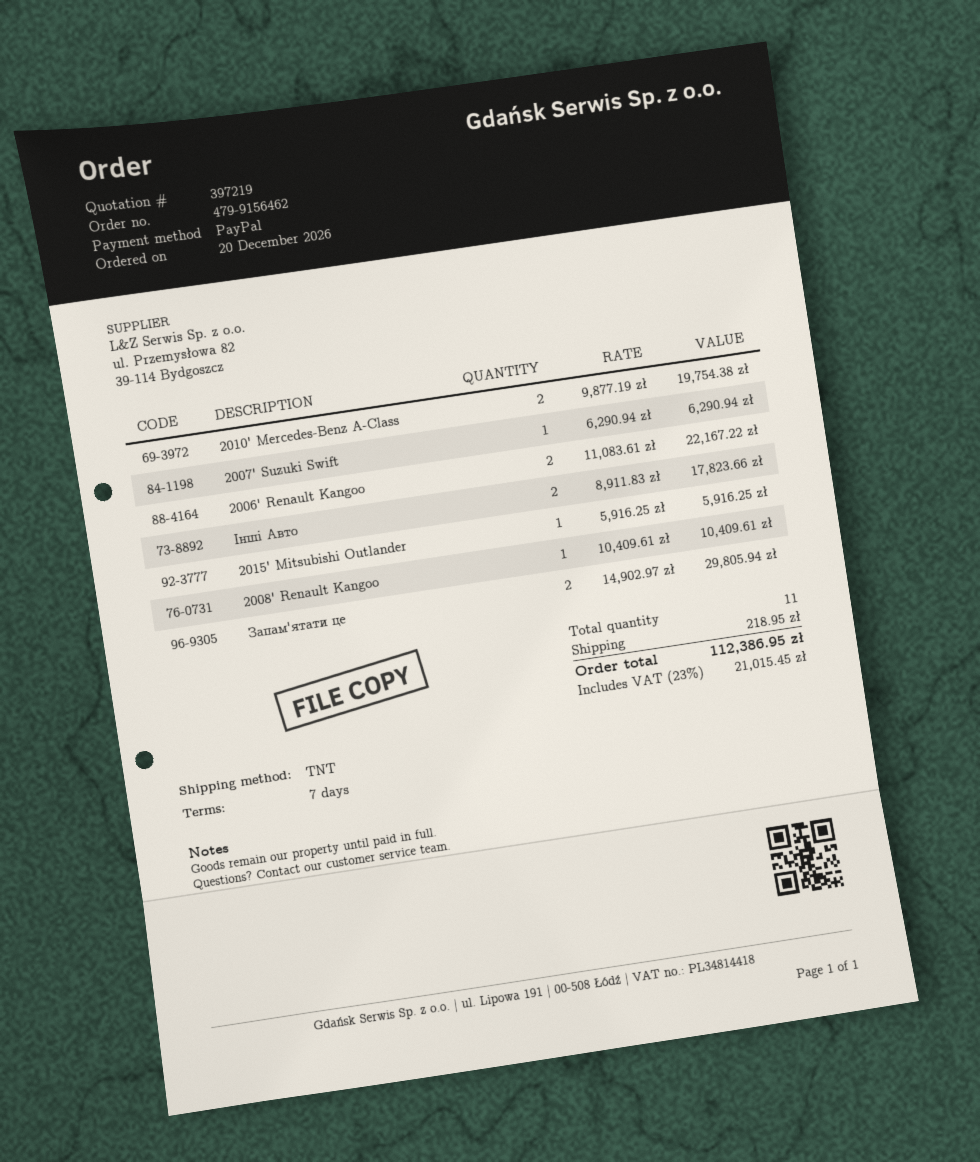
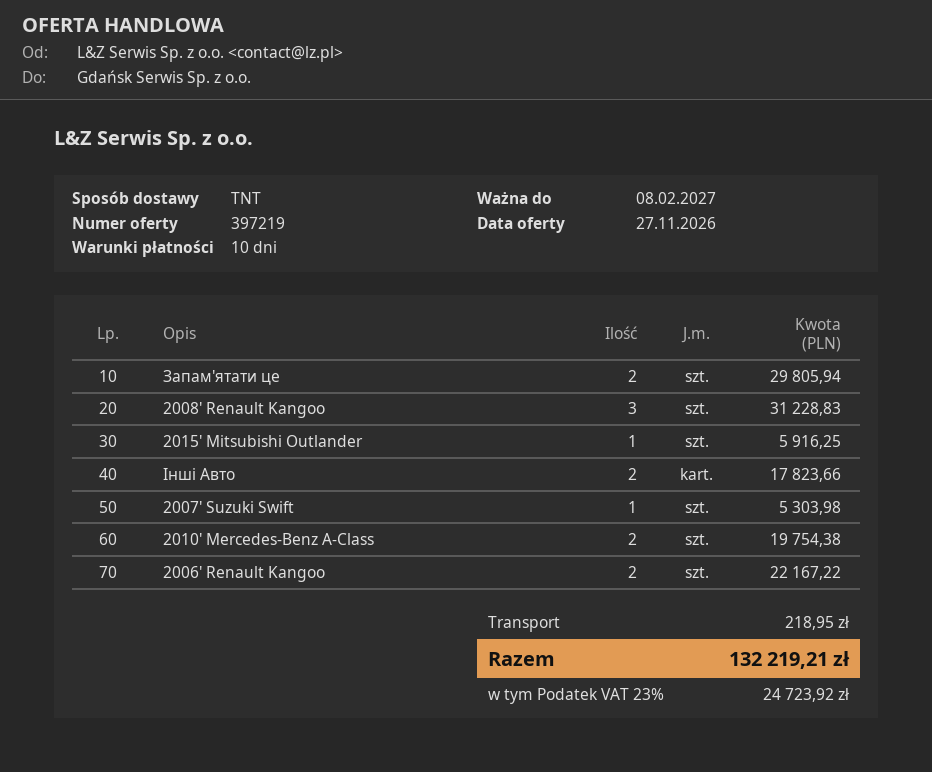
payment terms: 7 days -> 10 days
2007' Suzuki Swift: 1 for 6290.94 -> 1 for 5303.98
2008' Renault Kangoo: 1 for 10409.61 -> 3 for 31228.83
tax: 23% = 21015.45 -> 23% = 24723.92
total: 112386.95 -> 132219.21

